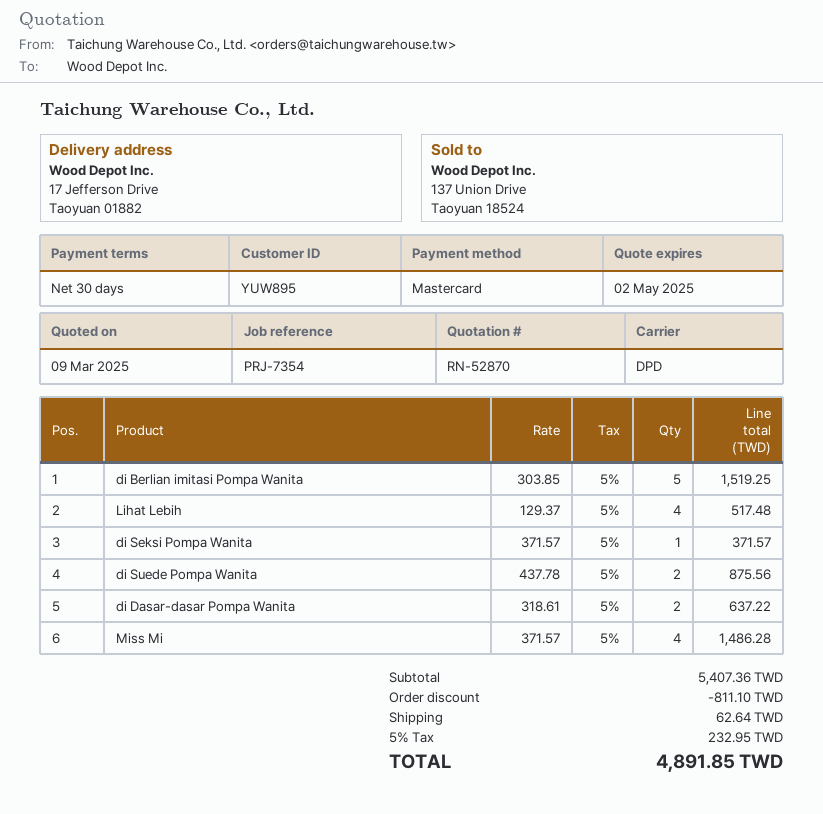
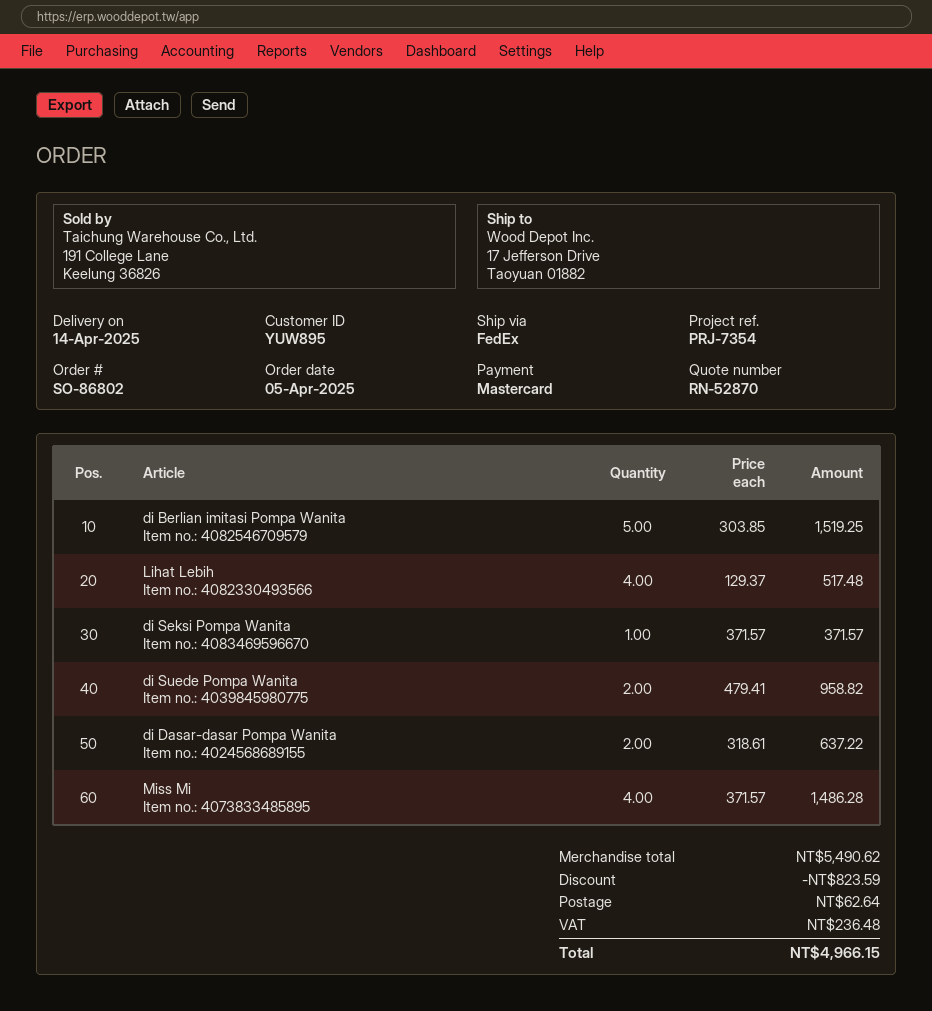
shipping method: DPD -> FedEx
di Suede Pompa Wanita: 2 x 437.78 = 875.56 -> 2 x 479.41 = 958.82
subtotal: 5407.36 -> 5490.62
discount: 811.10 -> 823.59
tax: 232.95 -> 236.48
total: 4891.85 -> 4966.15

